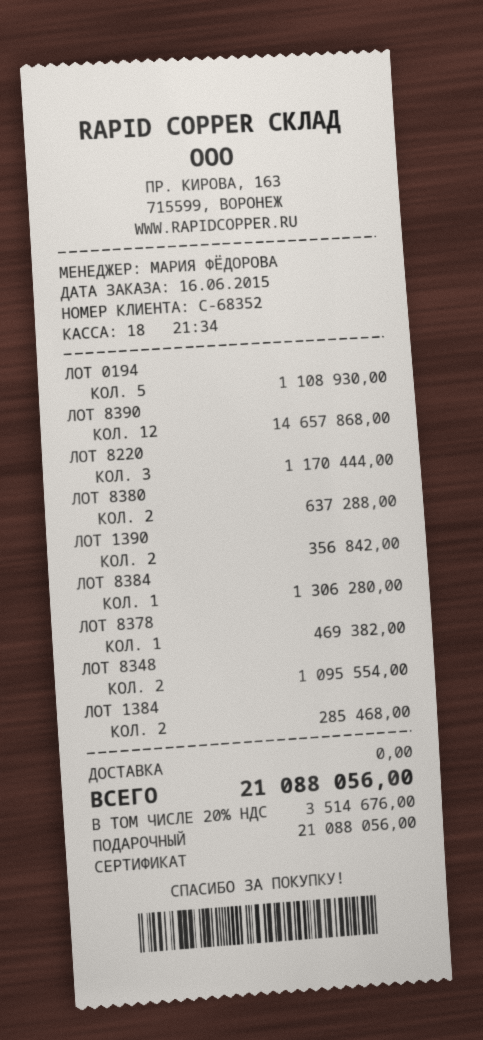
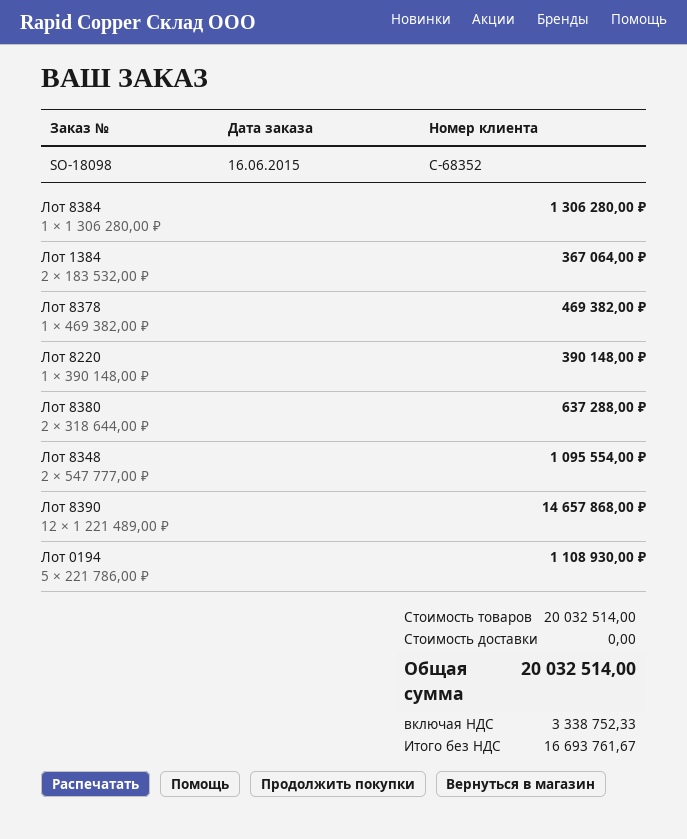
ЛОТ 8220: 3 for 1170444.00 -> 1 for 390148.00
ЛОТ 1390: 2 for 356842.00 -> none
ЛОТ 1384: 2 for 285468.00 -> 2 for 367064.00
tax: 3514676.00 -> 3338752.33
total: 21088056.00 -> 20032514.00

